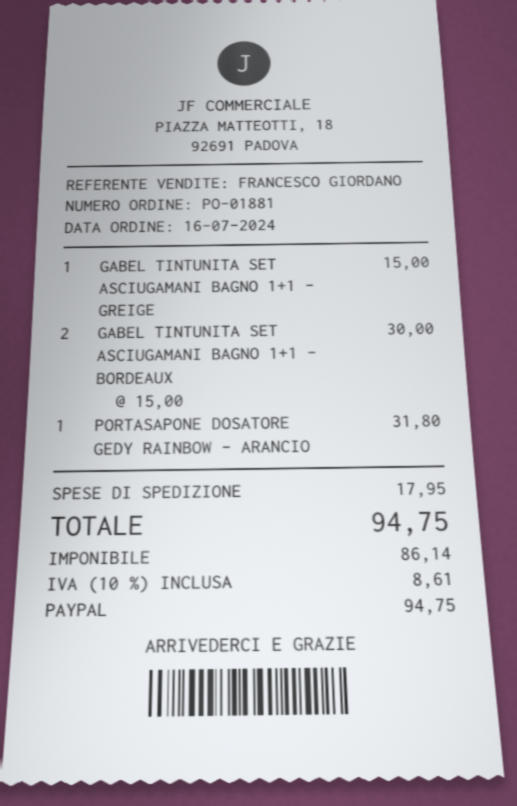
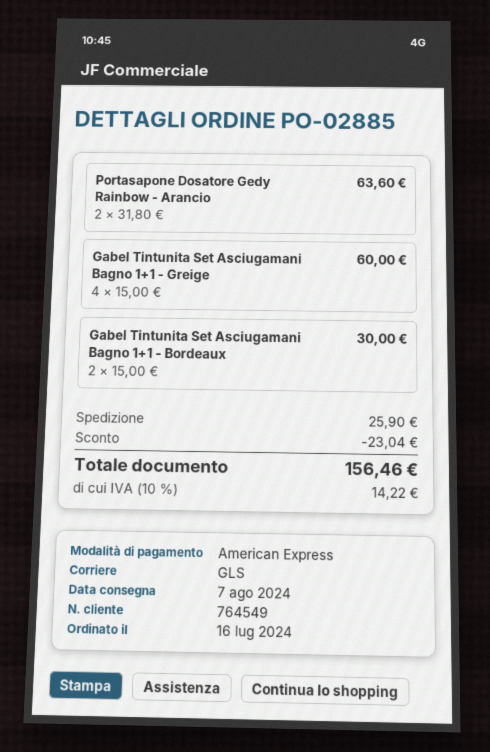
order number: PO-01881 -> PO-02885
payment method: PayPal -> American Express
GABEL TINTUNITA SET ASCIUGAMANI BAGNO 1+1 - GREIGE: 1 x 15.00 = 15.00 -> 4 x 15.00 = 60.00
PORTASAPONE DOSATORE GEDY RAINBOW - ARANCIO: 1 x 31.80 = 31.80 -> 2 x 31.80 = 63.60
discount: none -> 23.04
shipping: 17.95 -> 25.90
tax: 10% = 8.61 -> 10% = 14.22
total: 94.75 -> 156.46

